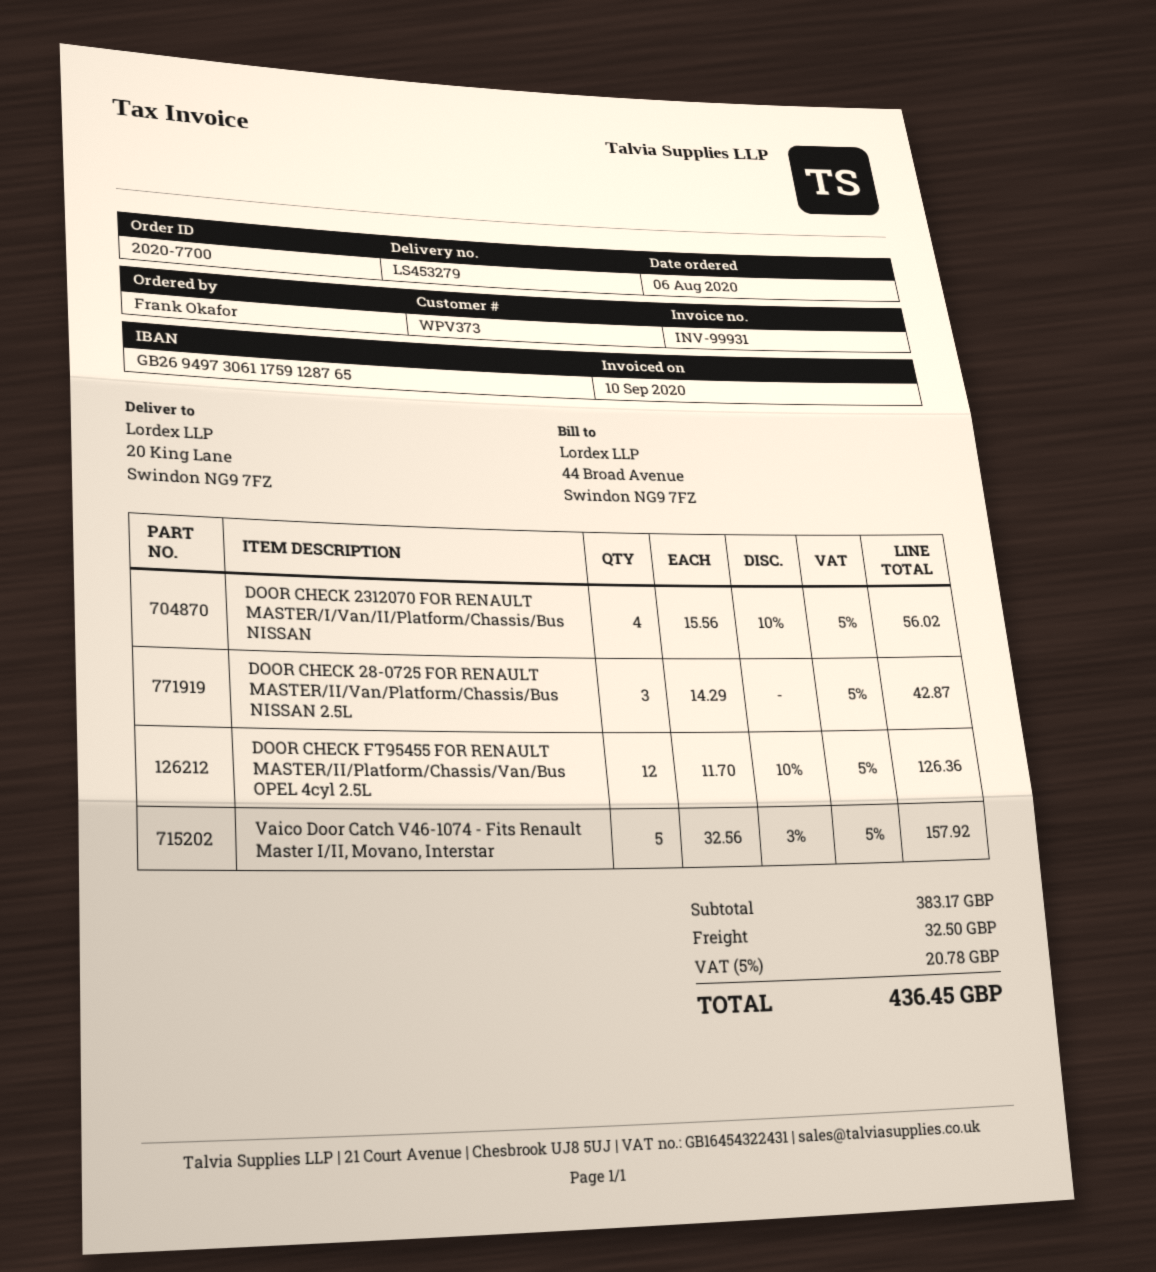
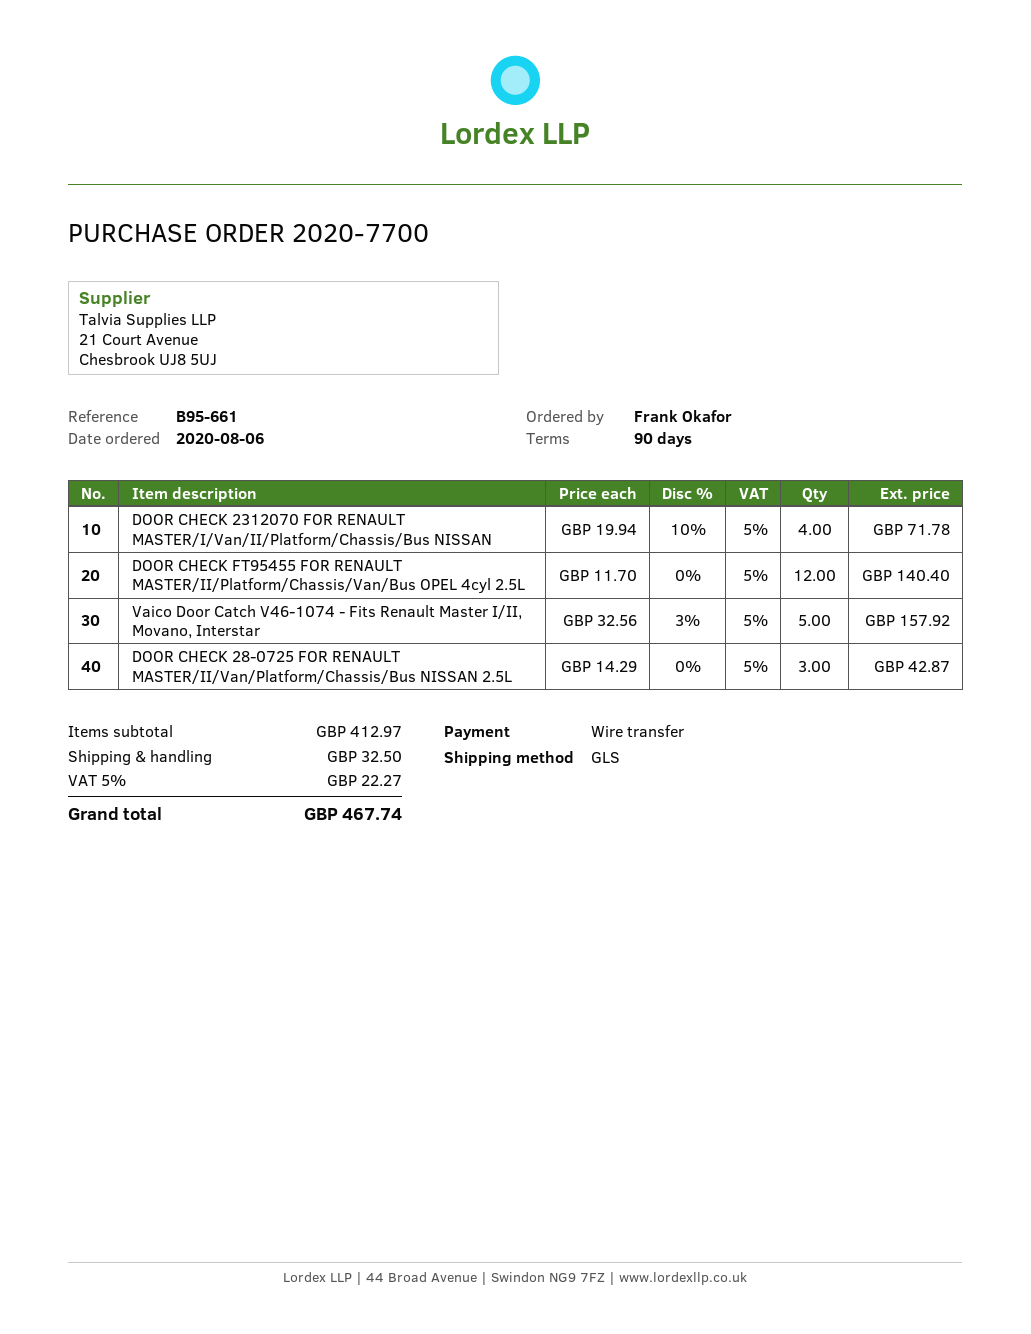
DOOR CHECK 2312070 FOR RENAULT MASTER/I/Van/II/Platform/Chassis/Bus NISSAN: 4 x 15.56 - 10% = 56.02 -> 4 x 19.94 - 10% = 71.78
DOOR CHECK FT95455 FOR RENAULT MASTER/II/Platform/Chassis/Van/Bus OPEL 4cyl 2.5L: 12 x 11.70 - 10% = 126.36 -> 12 x 11.70 = 140.40
subtotal: 383.17 -> 412.97
tax: 5% = 20.78 -> 5% = 22.27
total: 436.45 -> 467.74

